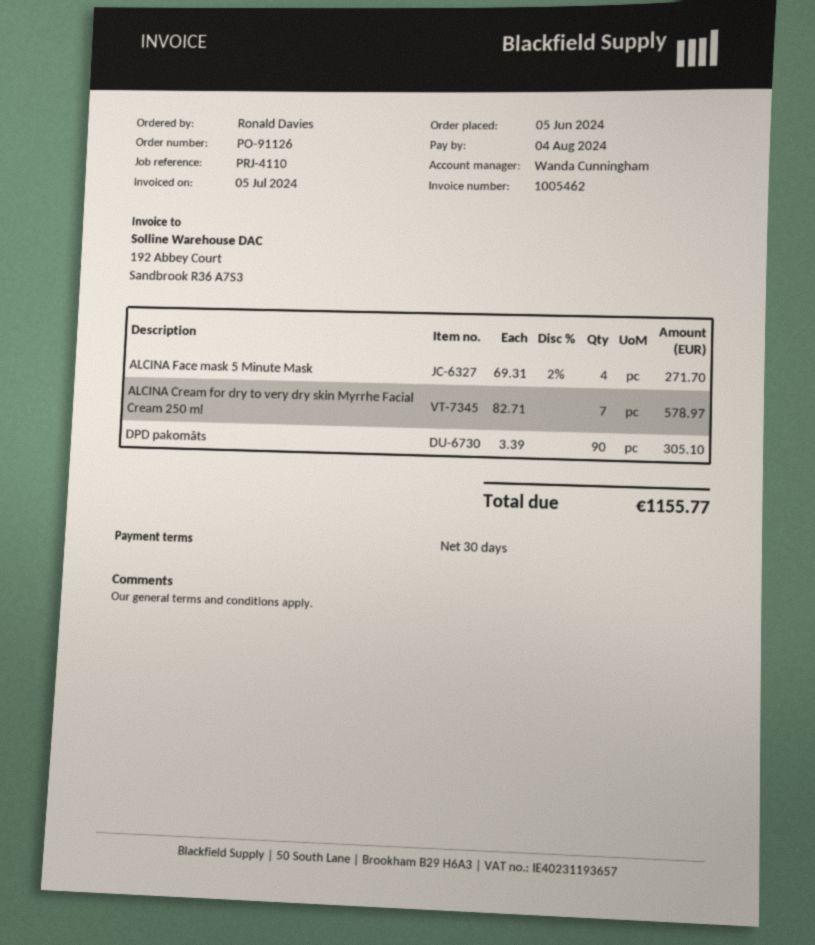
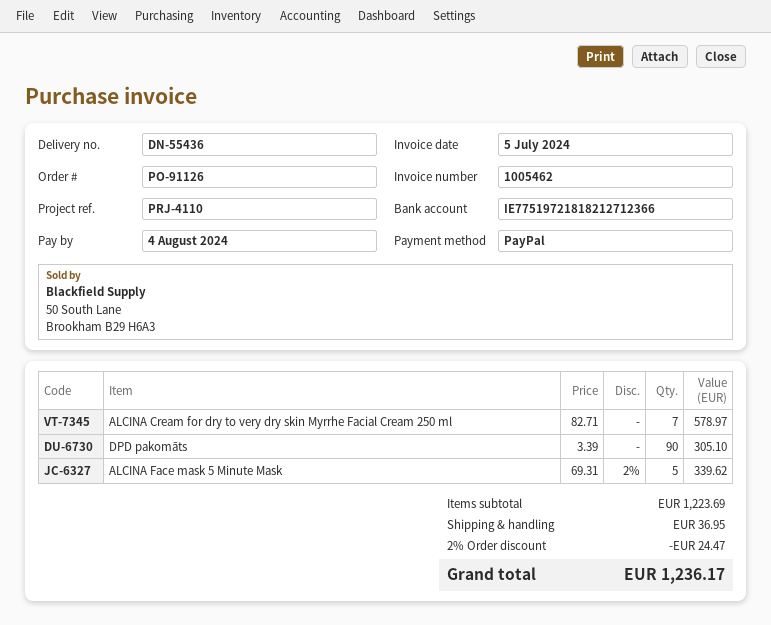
ALCINA Face mask 5 Minute Mask: 4 x 69.31 - 2% = 271.70 -> 5 x 69.31 - 2% = 339.62
discount: none -> 2% = 24.47
shipping: none -> 36.95
total: 1155.77 -> 1236.17

